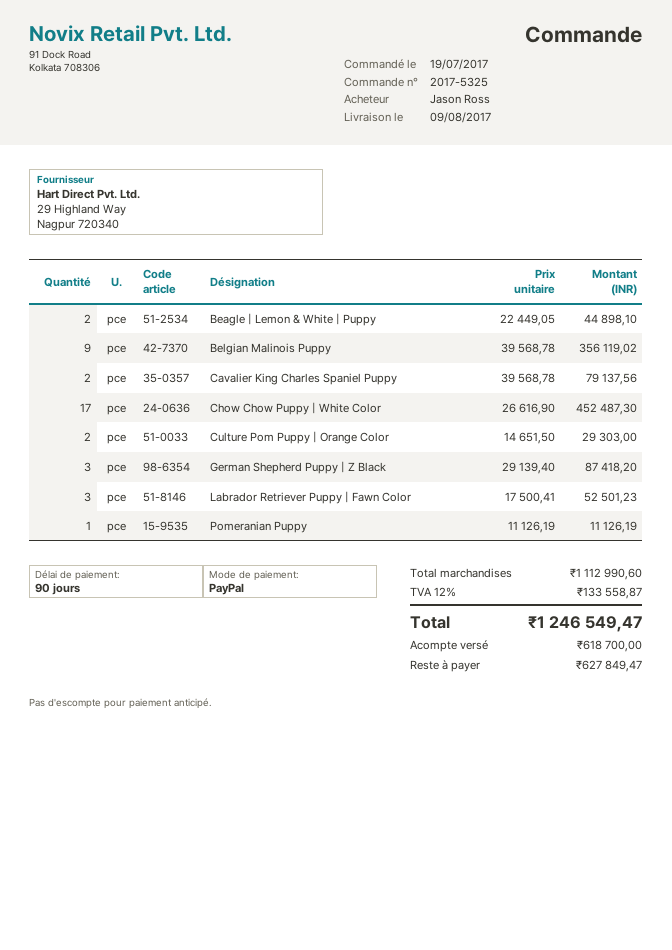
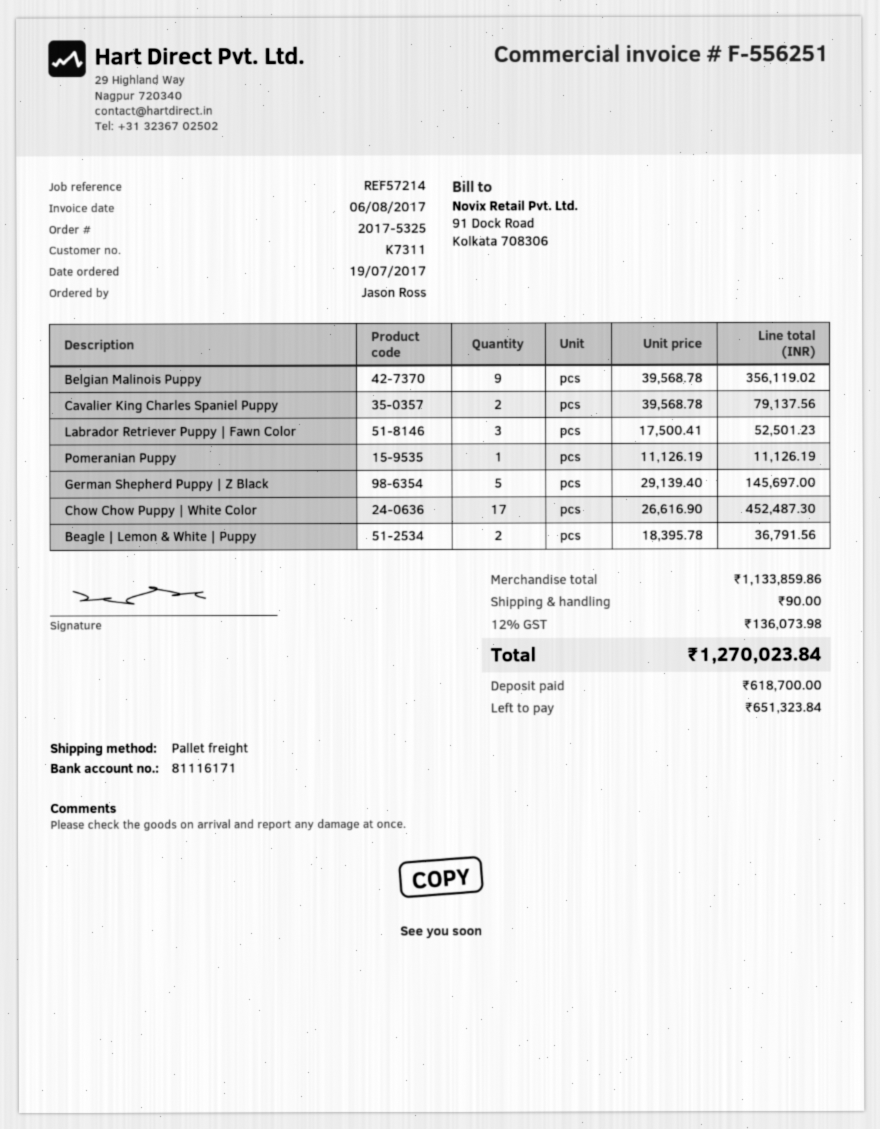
Beagle | Lemon & White | Puppy: 2 x 22449.05 = 44898.10 -> 2 x 18395.78 = 36791.56
Culture Pom Puppy | Orange Color: 2 x 14651.50 = 29303.00 -> none
German Shepherd Puppy | Z Black: 3 x 29139.40 = 87418.20 -> 5 x 29139.40 = 145697.00
subtotal: 1112990.60 -> 1133859.86
shipping: none -> 90.00
tax: 12% = 133558.87 -> 12% = 136073.98
total: 1246549.47 -> 1270023.84
balance: 627849.47 -> 651323.84

